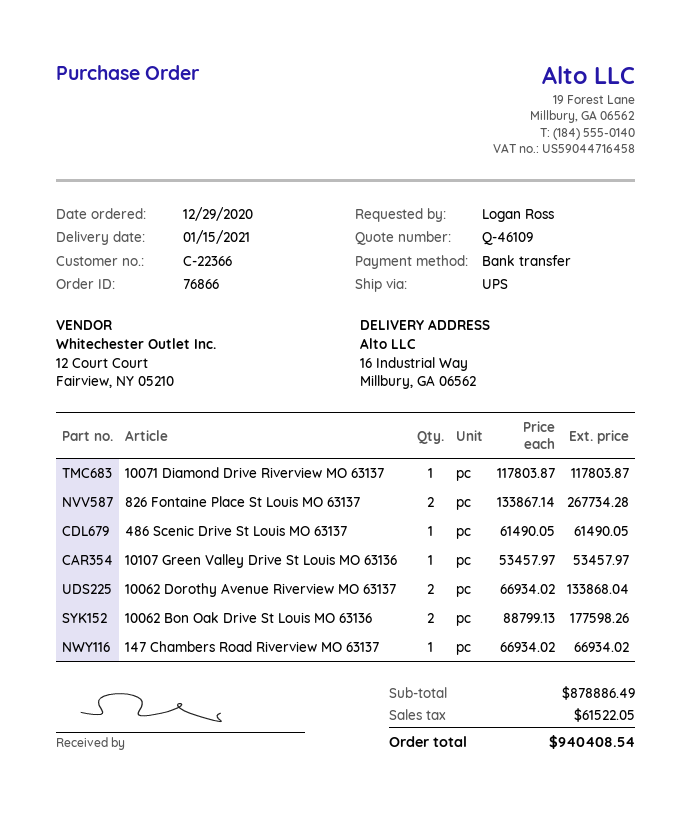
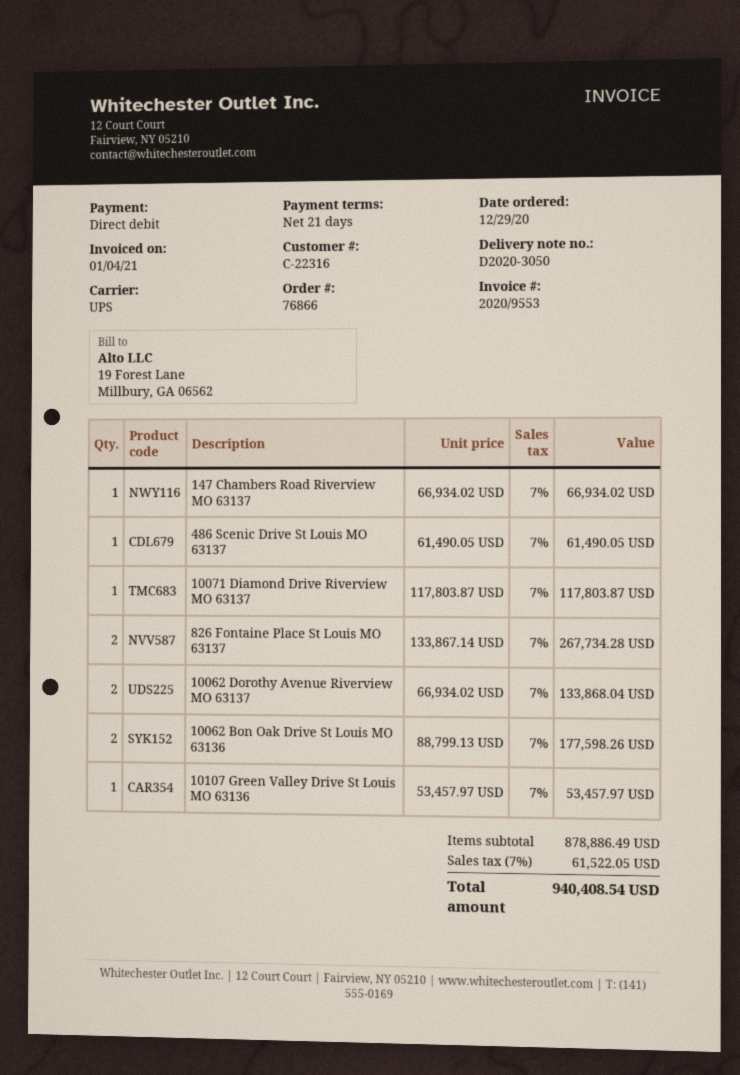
customer number: C-22366 -> C-22316
payment method: bank transfer -> direct debit

